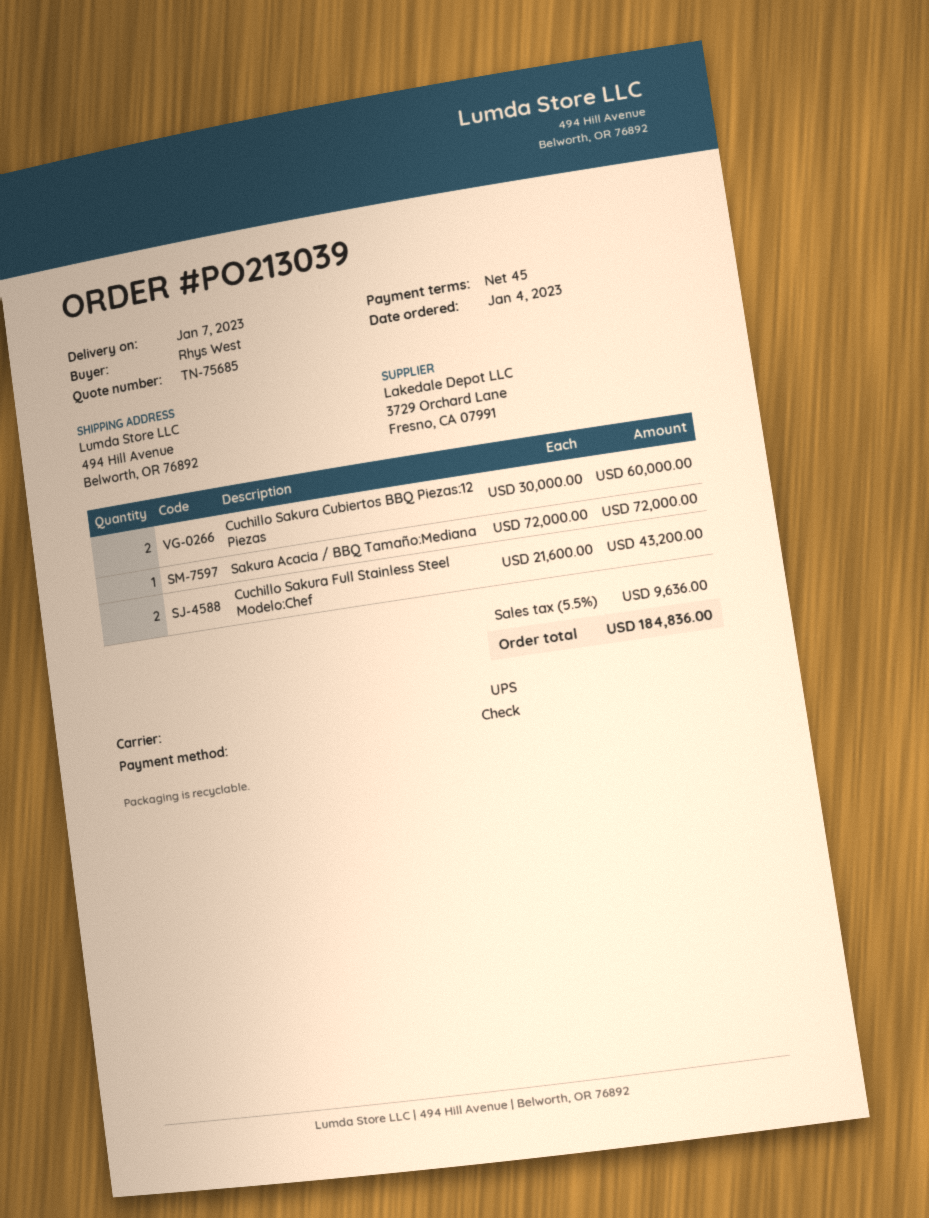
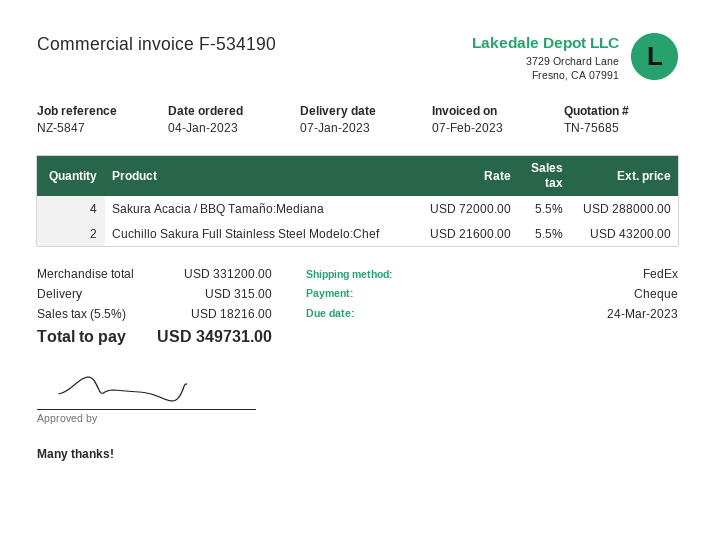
shipping method: UPS -> FedEx
Cuchillo Sakura Cubiertos BBQ Piezas:12 Piezas: 2 x 30000.00 = 60000.00 -> none
Sakura Acacia / BBQ Tamaño:Mediana: 1 x 72000.00 = 72000.00 -> 4 x 72000.00 = 288000.00
shipping: none -> 315.00
tax: 5.5% = 9636.00 -> 5.5% = 18216.00
total: 184836.00 -> 349731.00

